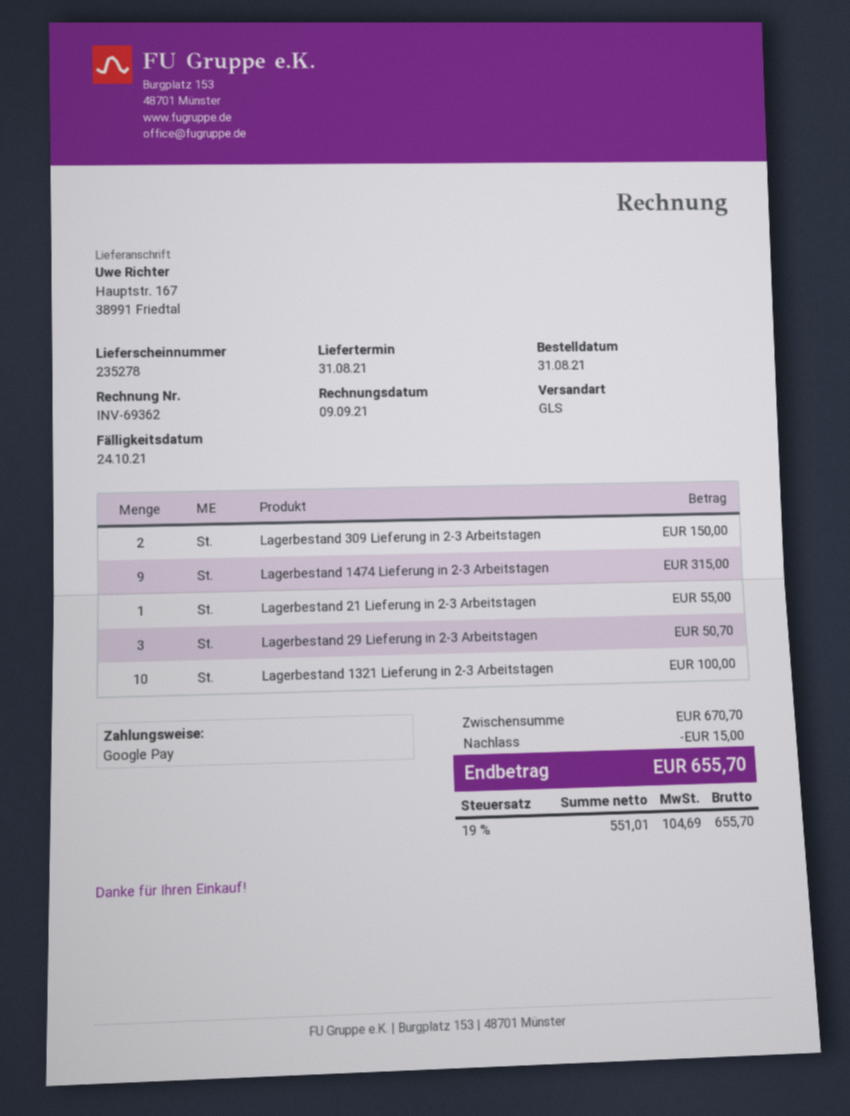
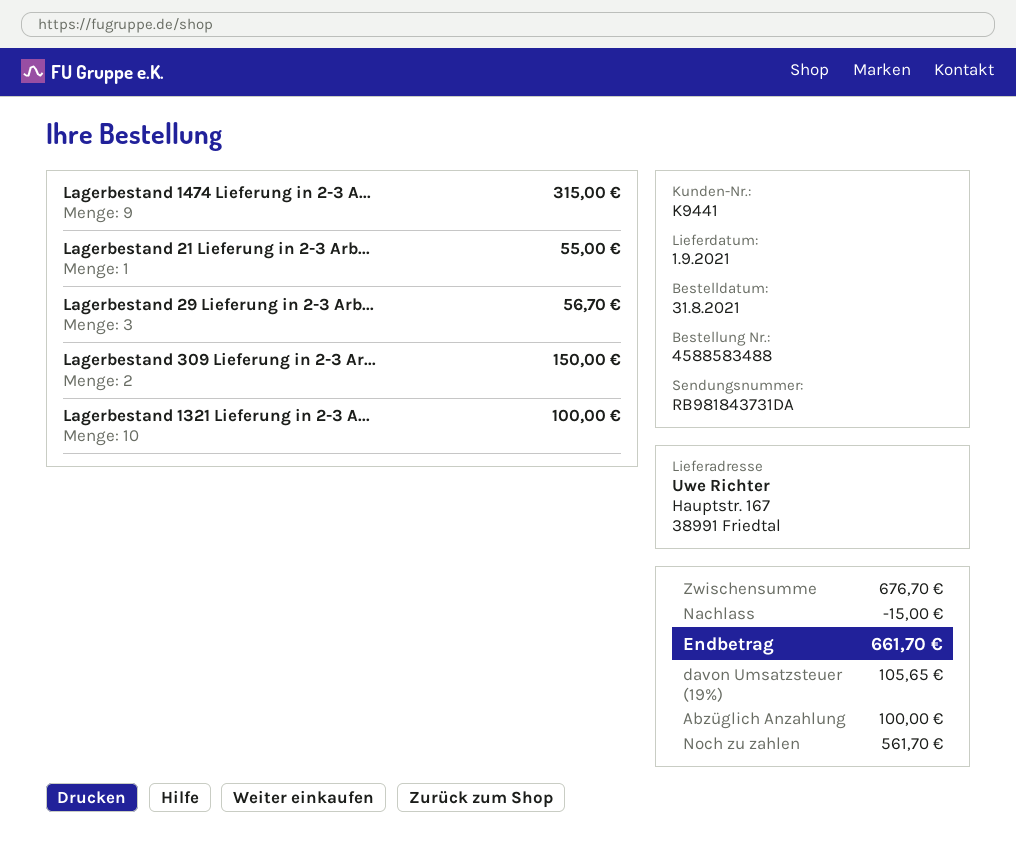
delivery date: 2021-08-31 -> 2021-09-01
Lagerbestand 29 Lieferung in 2-3 Arbeitstagen: 3 for 50.70 -> 3 for 56.70
subtotal: 670.70 -> 676.70
tax: 19% = 104.69 -> 19% = 105.65
total: 655.70 -> 661.70

